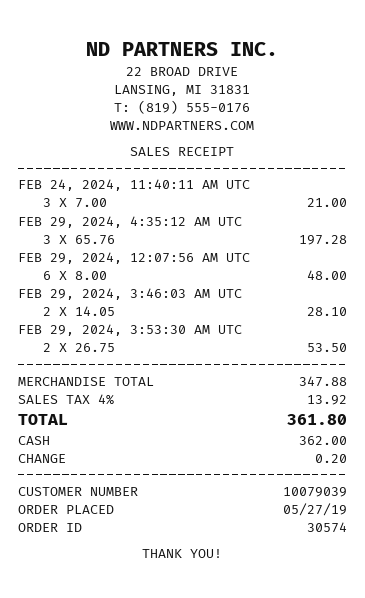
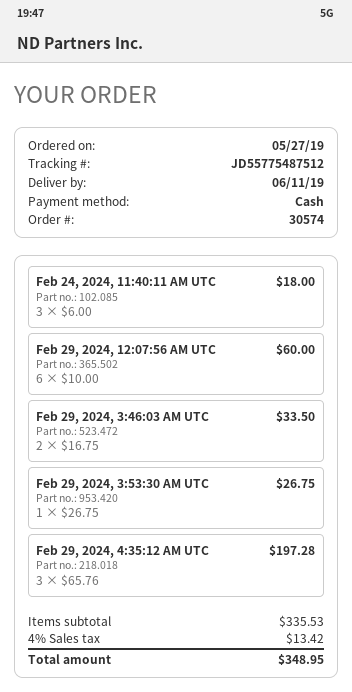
FEB 24, 2024, 11:40:11 AM UTC: 3 x 7.00 = 21.00 -> 3 x 6.00 = 18.00
FEB 29, 2024, 12:07:56 AM UTC: 6 x 8.00 = 48.00 -> 6 x 10.00 = 60.00
FEB 29, 2024, 3:46:03 AM UTC: 2 x 14.05 = 28.10 -> 2 x 16.75 = 33.50
FEB 29, 2024, 3:53:30 AM UTC: 2 x 26.75 = 53.50 -> 1 x 26.75 = 26.75
subtotal: 347.88 -> 335.53
tax: 4% = 13.92 -> 4% = 13.42
total: 361.80 -> 348.95

